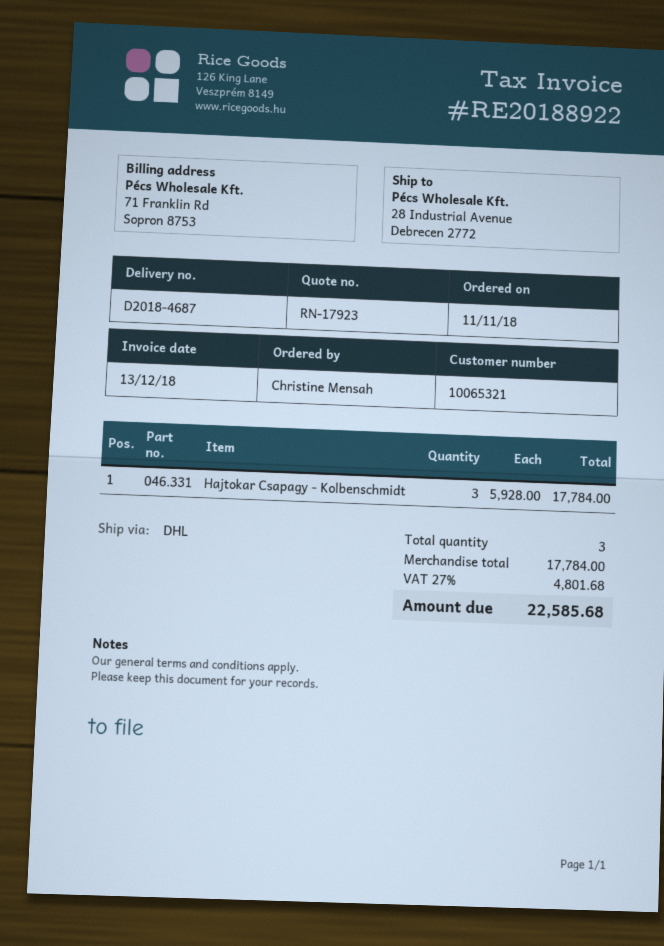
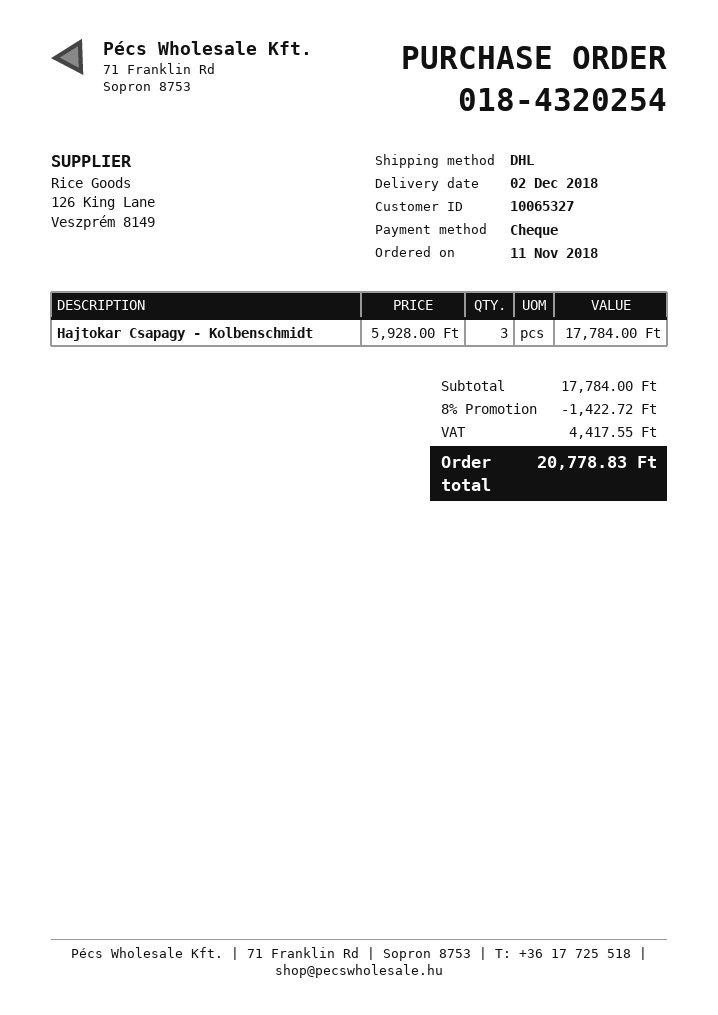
customer number: 10065321 -> 10065327
discount: none -> 8% = 1422.72
tax: 4801.68 -> 4417.55
total: 22585.68 -> 20778.83

